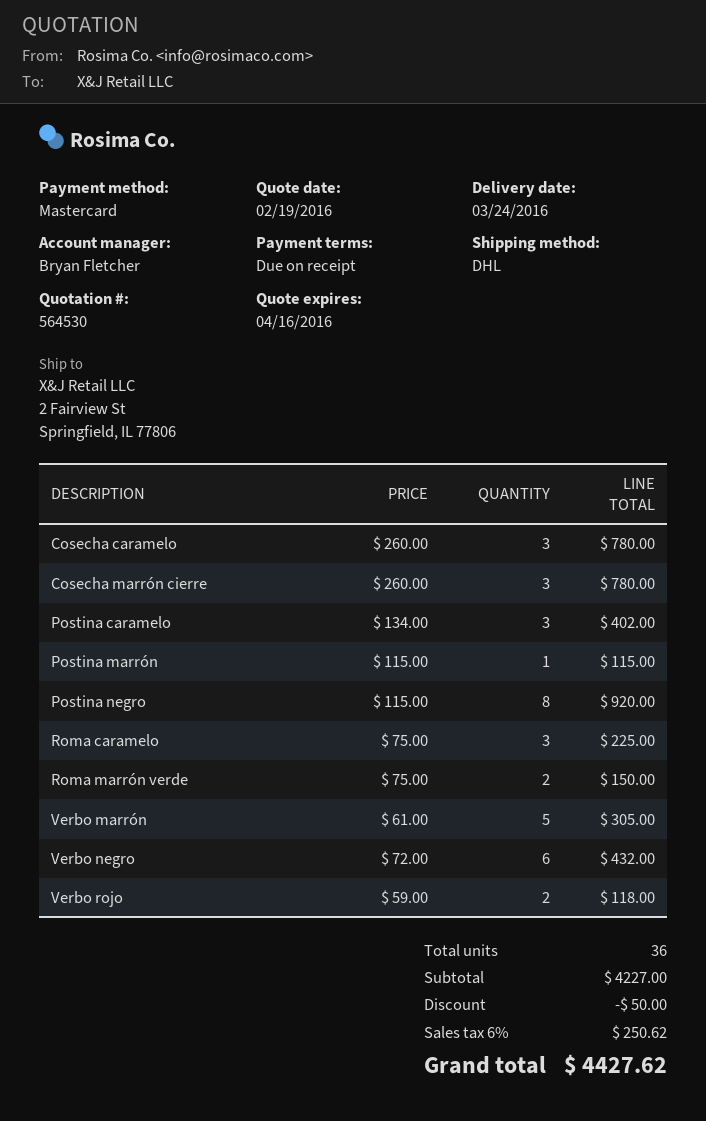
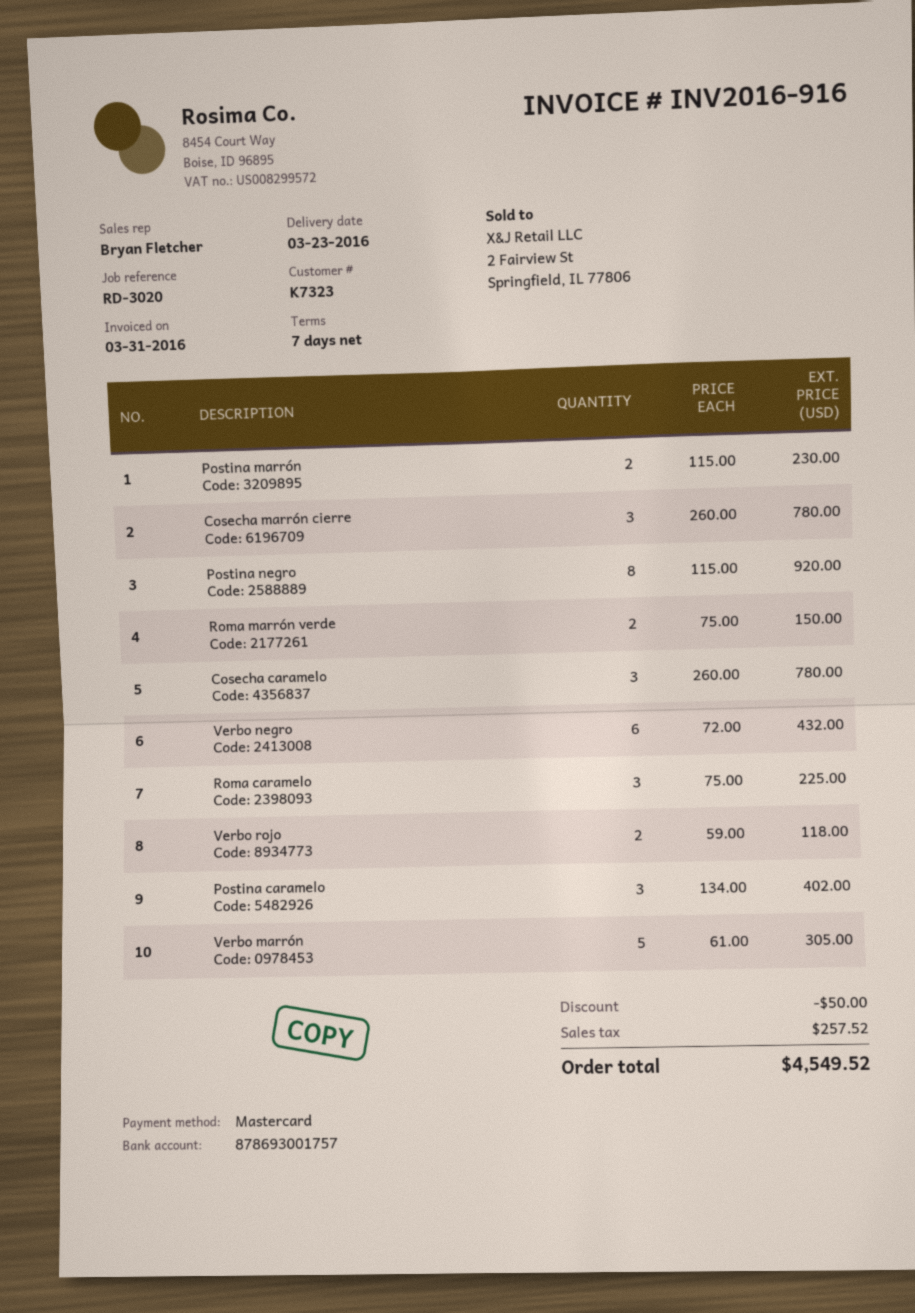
delivery date: 2016-03-24 -> 2016-03-23
payment terms: on receipt -> 7 days
Postina marrón: 1 x 115.00 = 115.00 -> 2 x 115.00 = 230.00
tax: 250.62 -> 257.52
total: 4427.62 -> 4549.52

